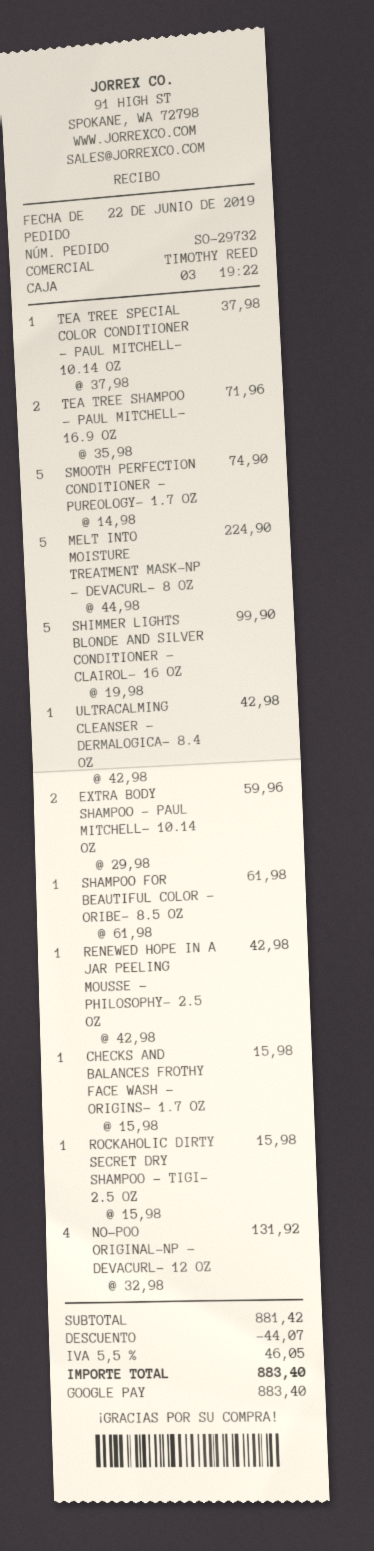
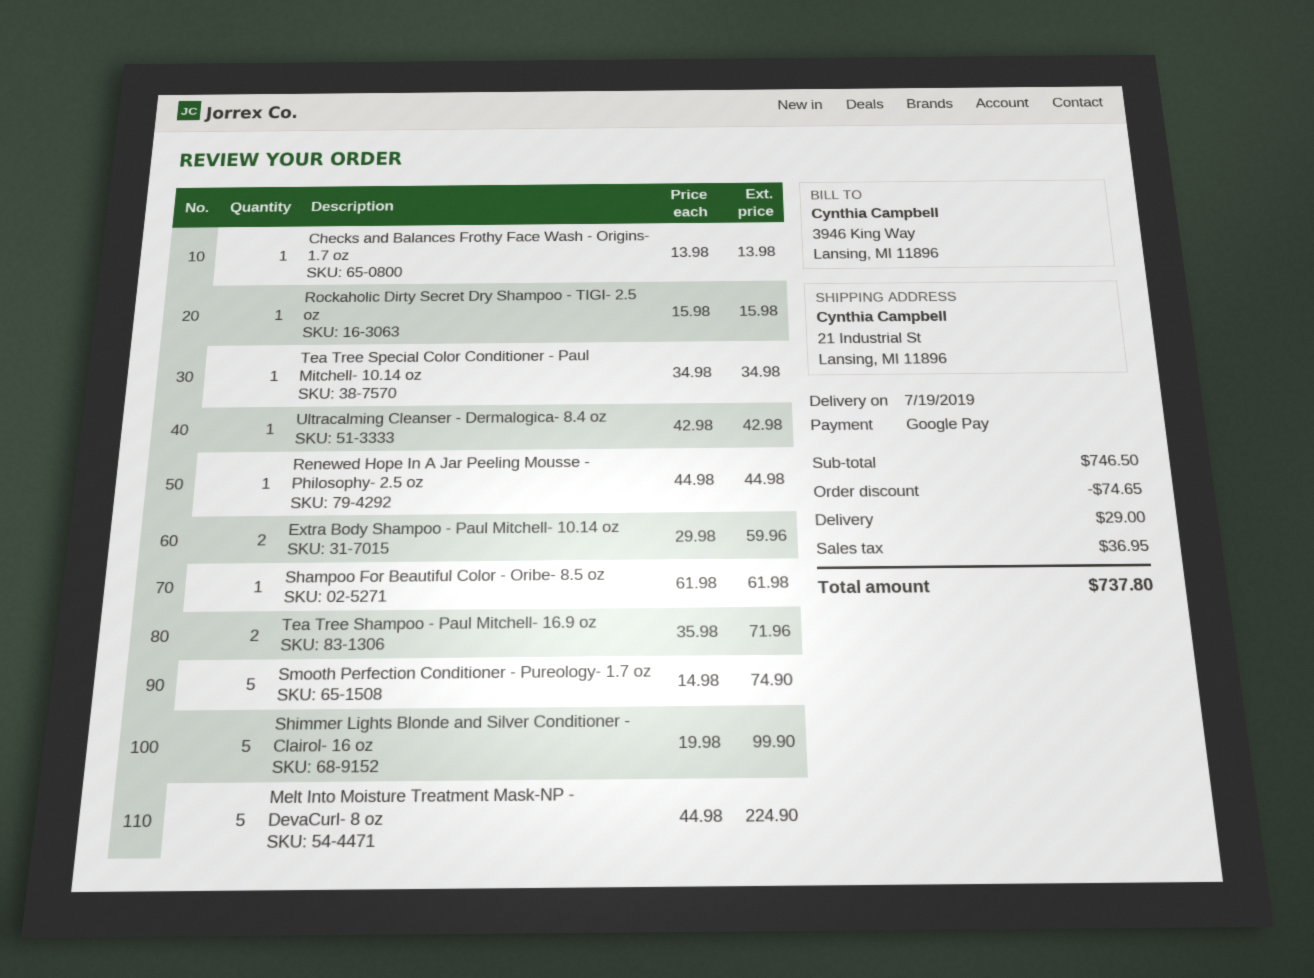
TEA TREE SPECIAL COLOR CONDITIONER - PAUL MITCHELL- 10.14 OZ: 1 x 37.98 = 37.98 -> 1 x 34.98 = 34.98
RENEWED HOPE IN A JAR PEELING MOUSSE - PHILOSOPHY- 2.5 OZ: 1 x 42.98 = 42.98 -> 1 x 44.98 = 44.98
CHECKS AND BALANCES FROTHY FACE WASH - ORIGINS- 1.7 OZ: 1 x 15.98 = 15.98 -> 1 x 13.98 = 13.98
NO-POO ORIGINAL-NP - DEVACURL- 12 OZ: 4 x 32.98 = 131.92 -> none
subtotal: 881.42 -> 746.50
discount: 44.07 -> 74.65
shipping: none -> 29.00
tax: 46.05 -> 36.95
total: 883.40 -> 737.80

